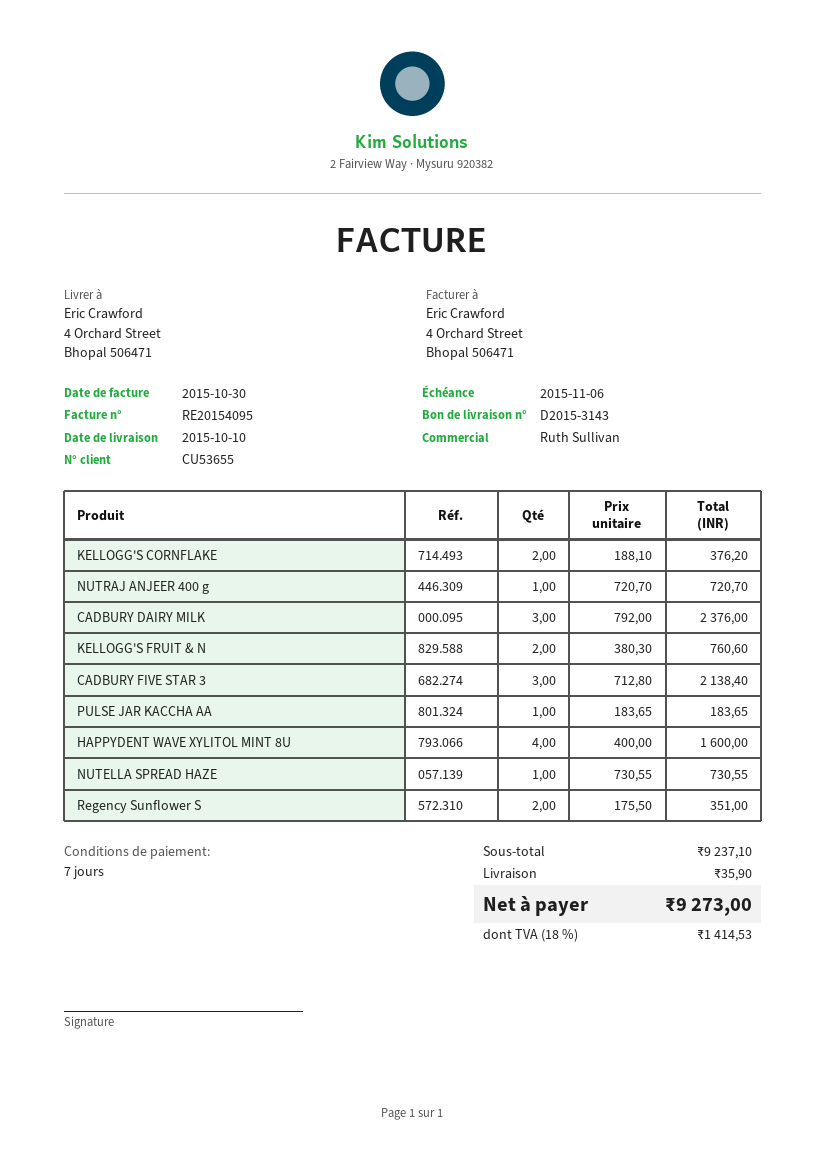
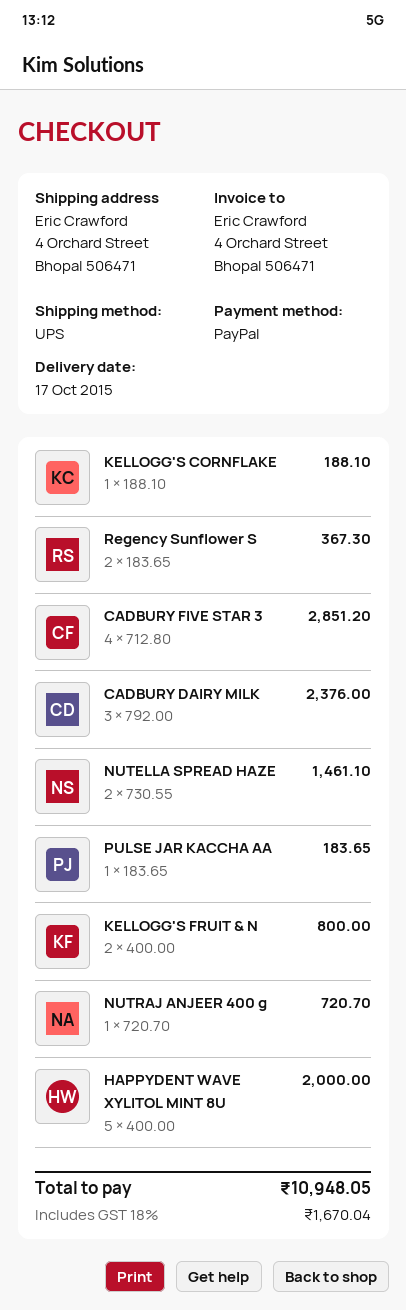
delivery date: 2015-10-10 -> 2015-10-17
KELLOGG'S CORNFLAKE: 2 x 188.10 = 376.20 -> 1 x 188.10 = 188.10
KELLOGG'S FRUIT & N: 2 x 380.30 = 760.60 -> 2 x 400.00 = 800.00
CADBURY FIVE STAR 3: 3 x 712.80 = 2138.40 -> 4 x 712.80 = 2851.20
HAPPYDENT WAVE XYLITOL MINT 8U: 4 x 400.00 = 1600.00 -> 5 x 400.00 = 2000.00
NUTELLA SPREAD HAZE: 1 x 730.55 = 730.55 -> 2 x 730.55 = 1461.10
Regency Sunflower S: 2 x 175.50 = 351.00 -> 2 x 183.65 = 367.30
shipping: 35.90 -> none
tax: 18% = 1414.53 -> 18% = 1670.04
total: 9273.00 -> 10948.05

